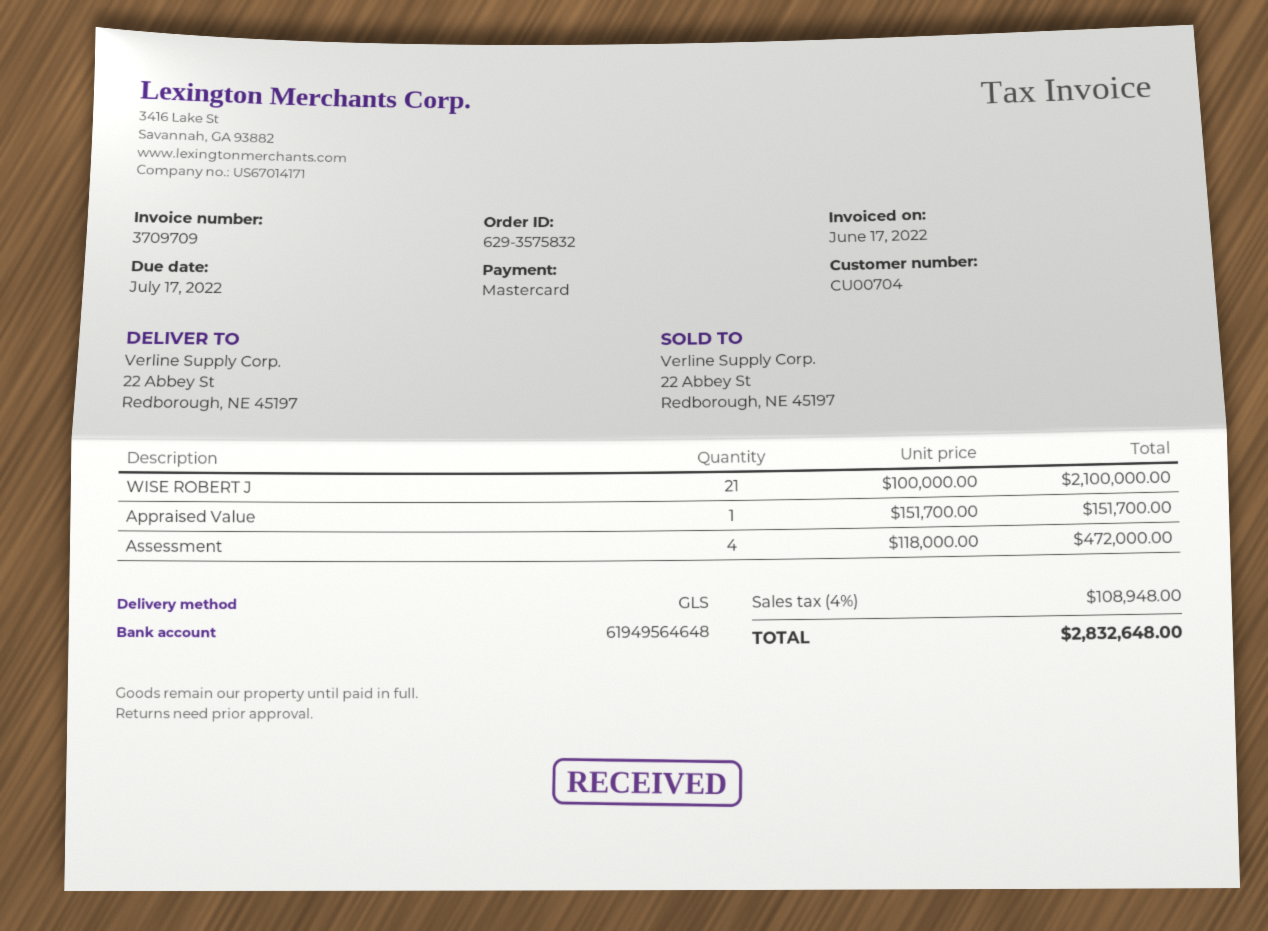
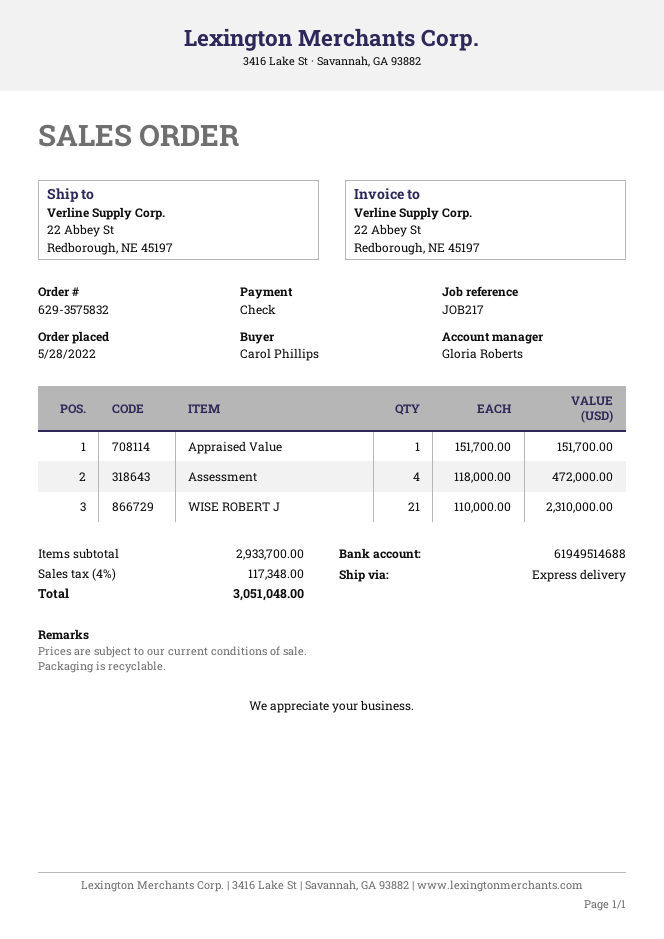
payment method: Mastercard -> cheque
bank account: 61949564648 -> 61949514688
shipping method: GLS -> express
WISE ROBERT J: 21 x 100000.00 = 2100000.00 -> 21 x 110000.00 = 2310000.00
tax: 4% = 108948.00 -> 4% = 117348.00
total: 2832648.00 -> 3051048.00

